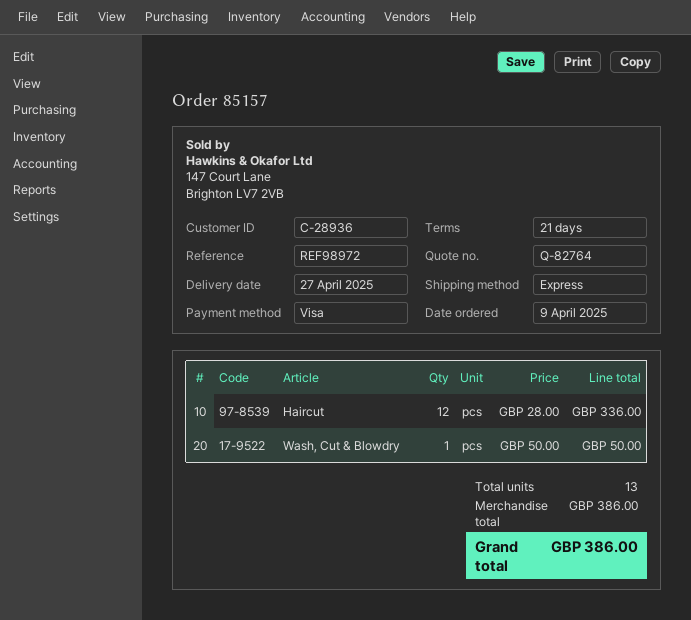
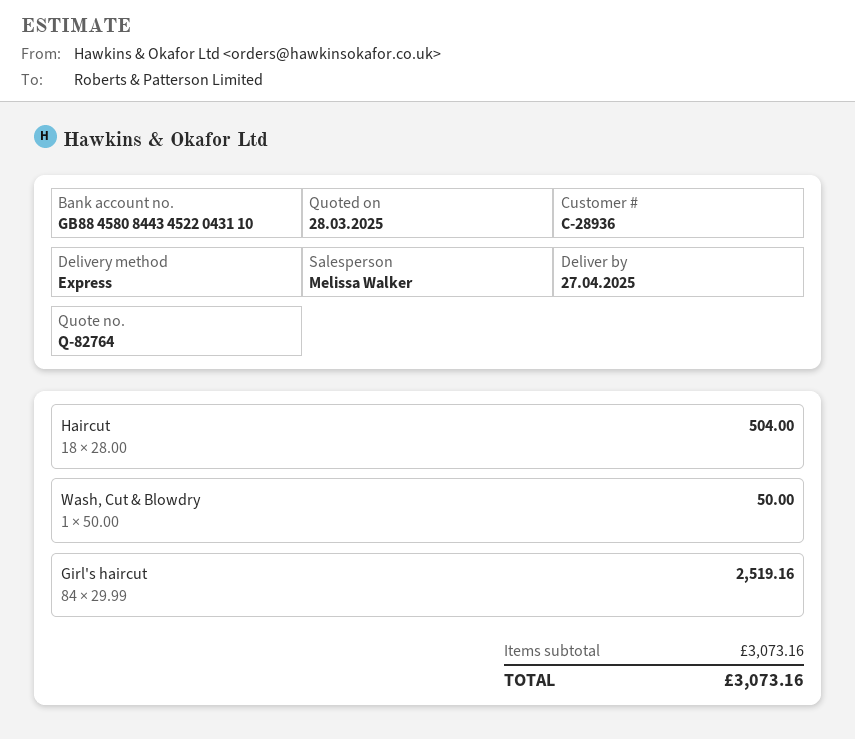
Haircut: 12 x 28.00 = 336.00 -> 18 x 28.00 = 504.00
Girl's haircut: none -> 84 x 29.99 = 2519.16
subtotal: 386.00 -> 3073.16
total: 386.00 -> 3073.16

